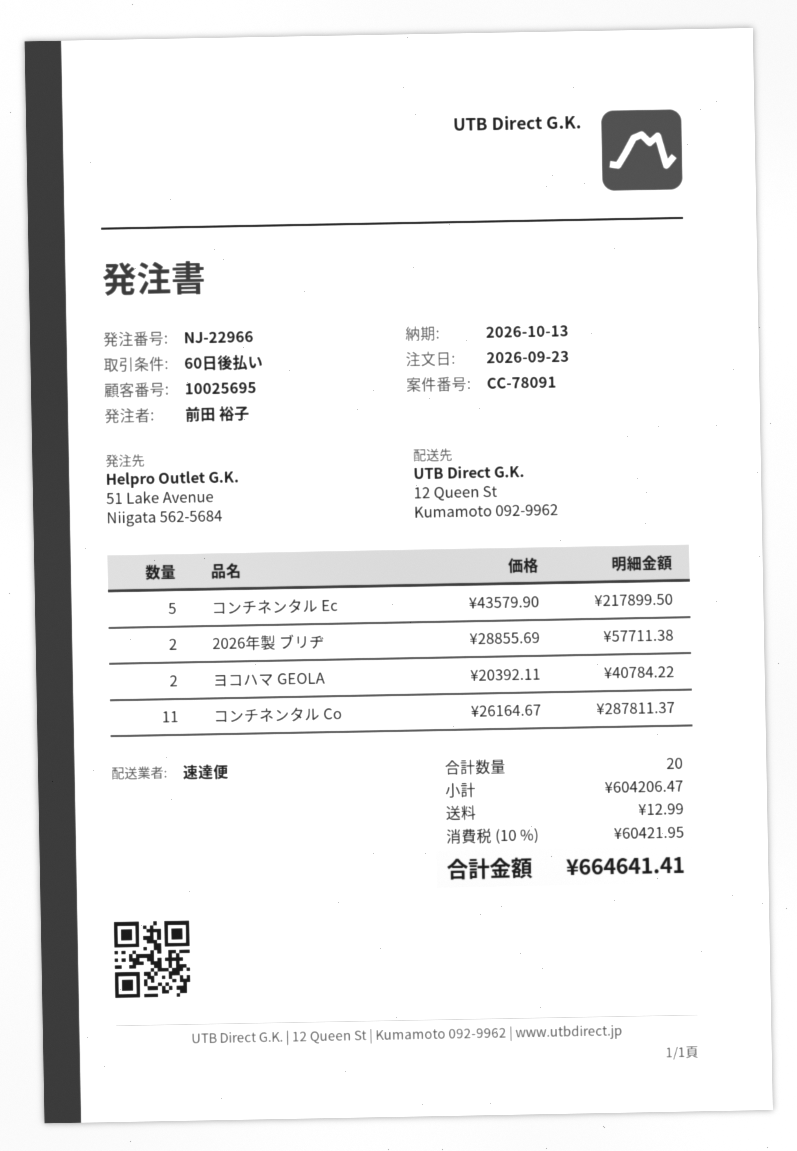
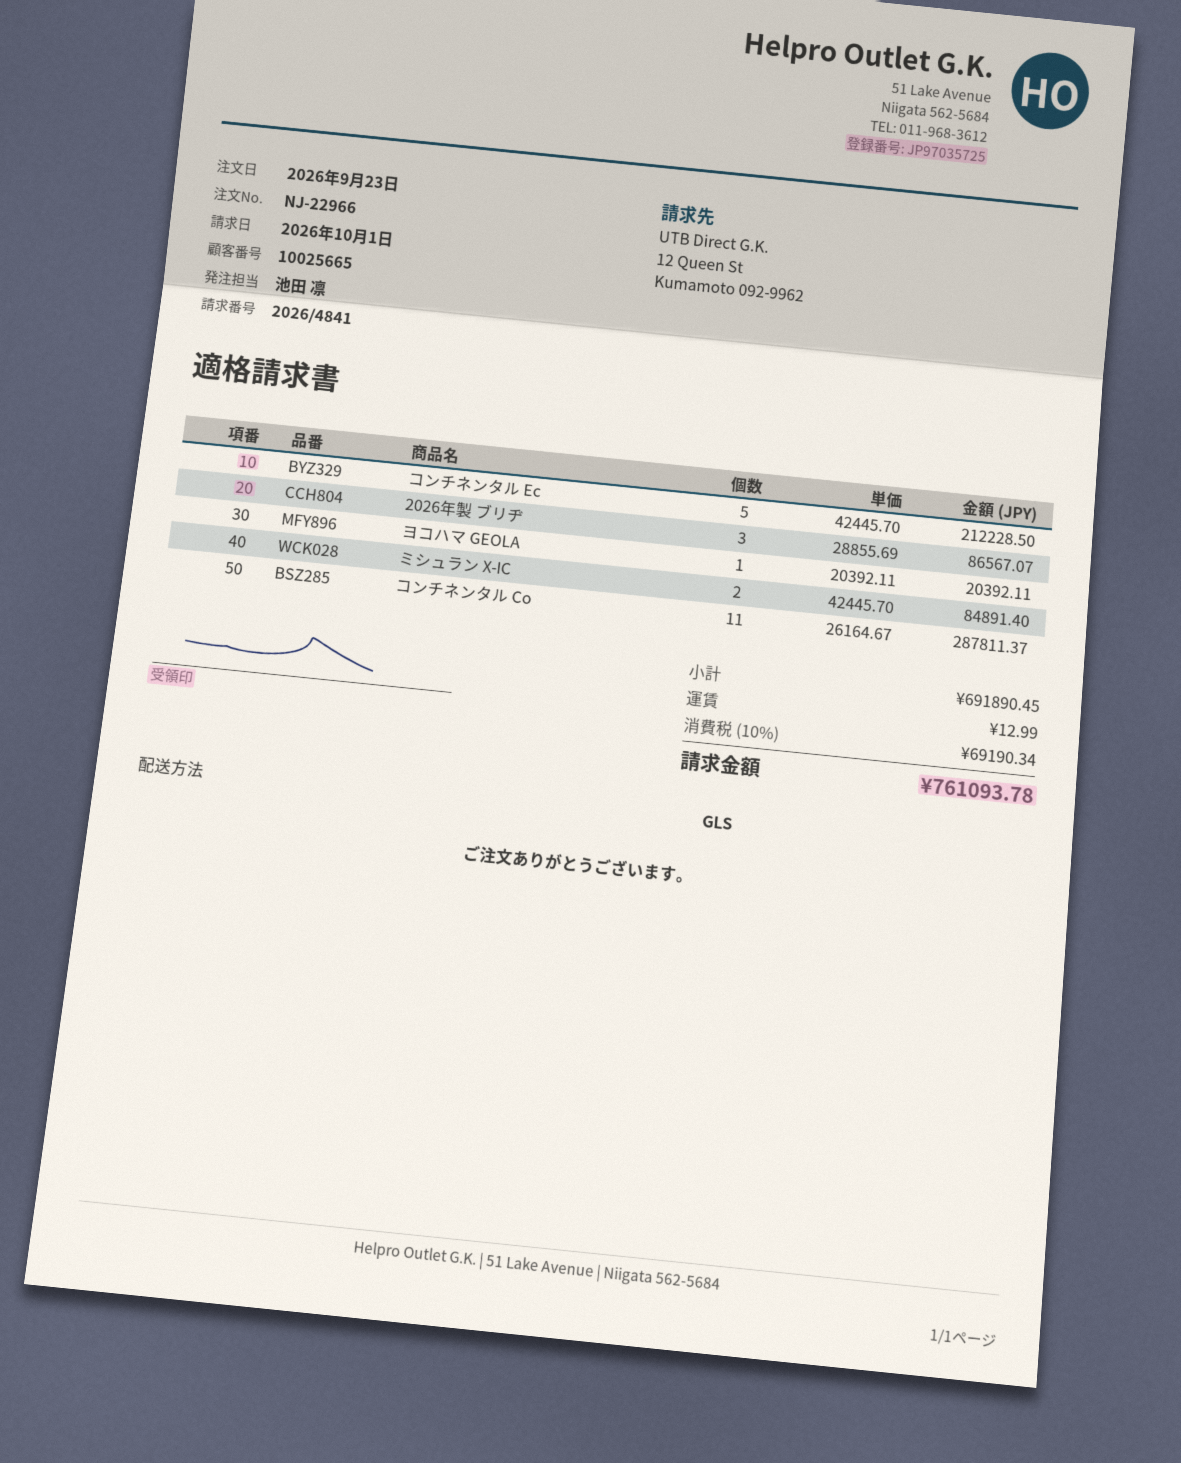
customer number: 10025695 -> 10025665
ordered by: 前田 裕子 -> 池田 凛
shipping method: express -> GLS
コンチネンタル Ec: 5 x 43579.90 = 217899.50 -> 5 x 42445.70 = 212228.50
2026年製 ブリヂ: 2 x 28855.69 = 57711.38 -> 3 x 28855.69 = 86567.07
ヨコハマ GEOLA: 2 x 20392.11 = 40784.22 -> 1 x 20392.11 = 20392.11
ミシュラン X-IC: none -> 2 x 42445.70 = 84891.40
subtotal: 604206.47 -> 691890.45
tax: 10% = 60421.95 -> 10% = 69190.34
total: 664641.41 -> 761093.78

